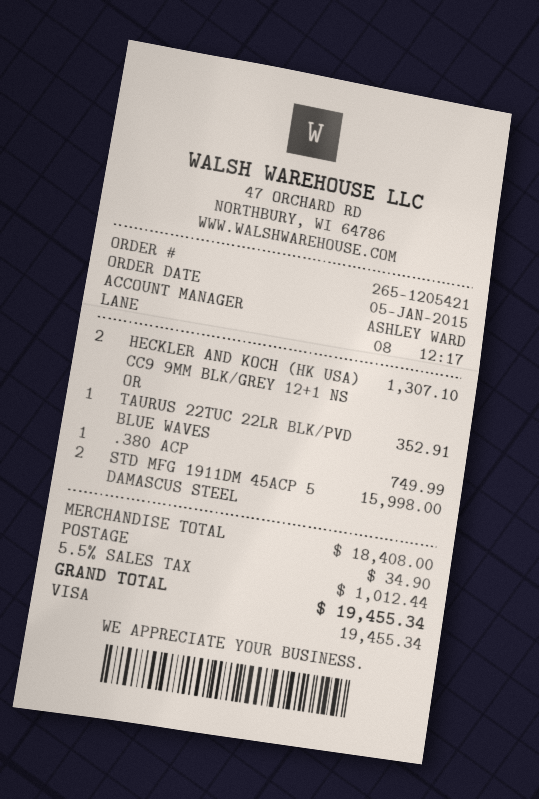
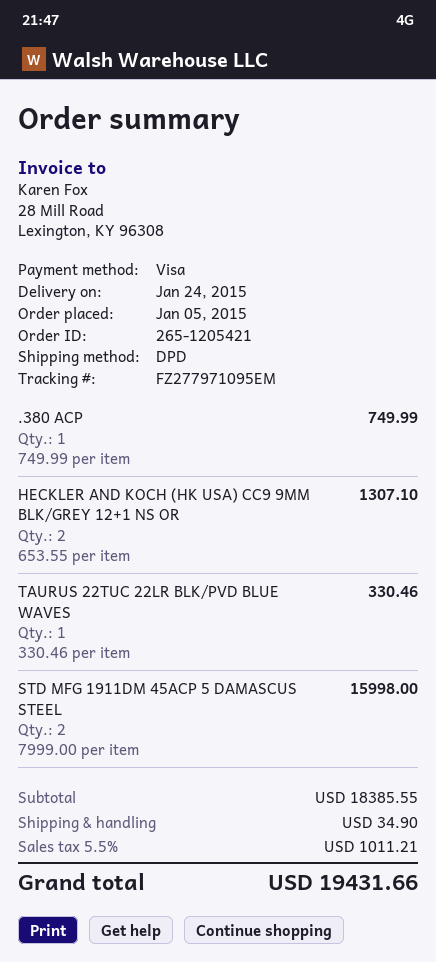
TAURUS 22TUC 22LR BLK/PVD BLUE WAVES: 1 for 352.91 -> 1 for 330.46
subtotal: 18408.00 -> 18385.55
tax: 5.5% = 1012.44 -> 5.5% = 1011.21
total: 19455.34 -> 19431.66

